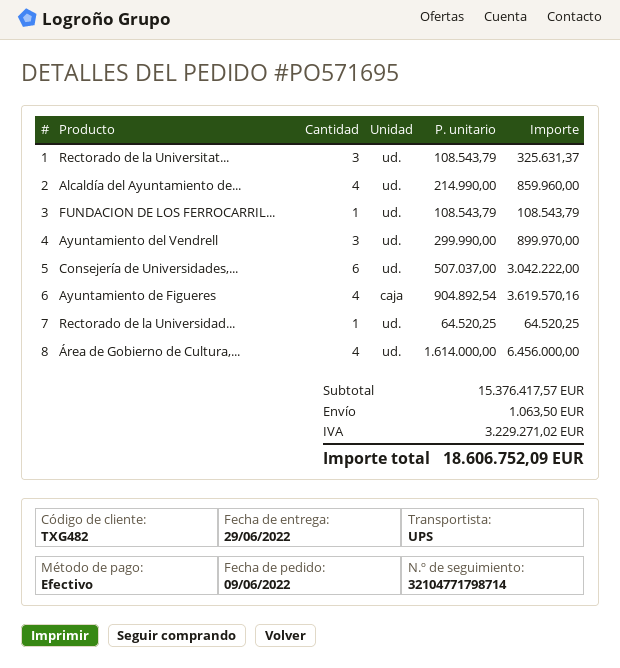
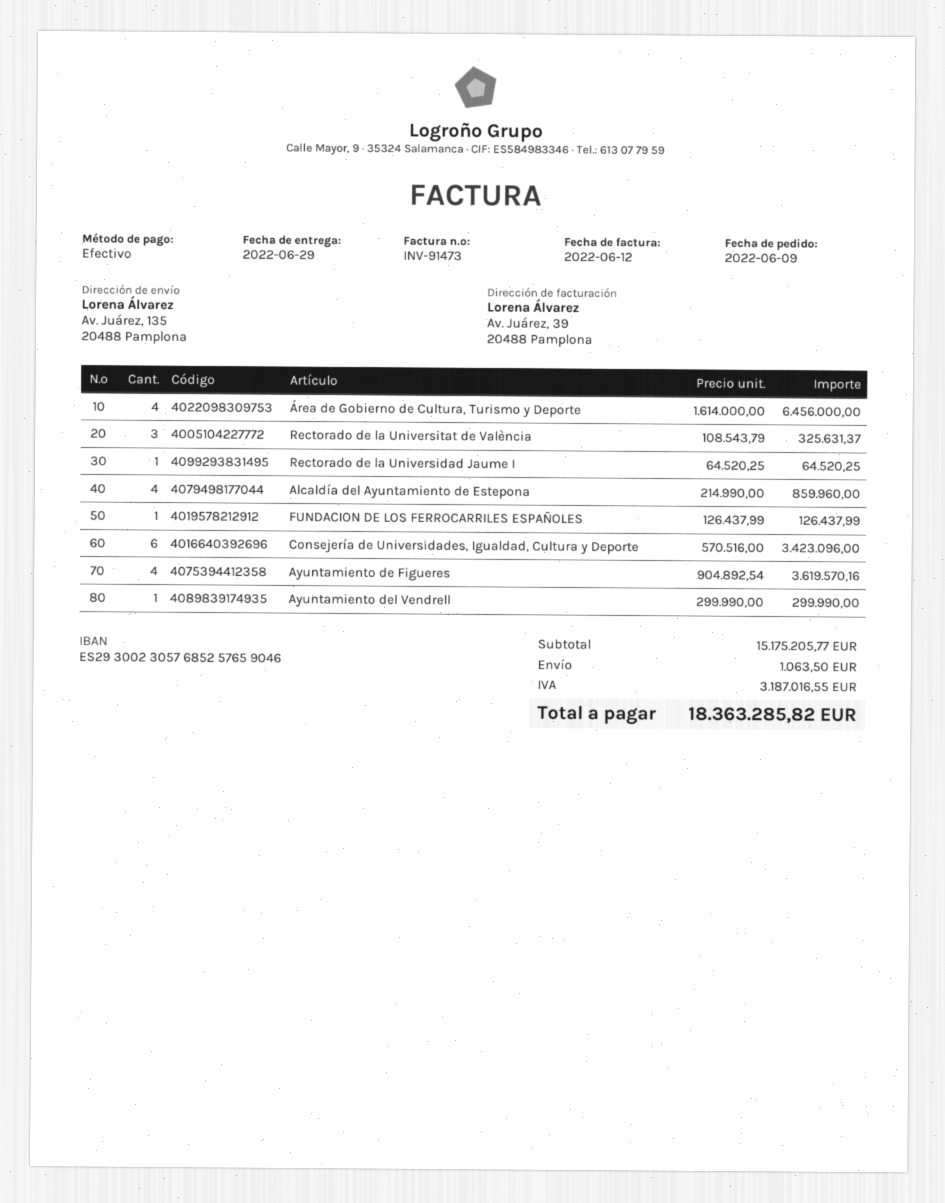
FUNDACION DE LOS FERROCARRIL...: 1 x 108543.79 = 108543.79 -> 1 x 126437.99 = 126437.99
Ayuntamiento del Vendrell: 3 x 299990.00 = 899970.00 -> 1 x 299990.00 = 299990.00
Consejería de Universidades,...: 6 x 507037.00 = 3042222.00 -> 6 x 570516.00 = 3423096.00
subtotal: 15376417.57 -> 15175205.77
tax: 3229271.02 -> 3187016.55
total: 18606752.09 -> 18363285.82

